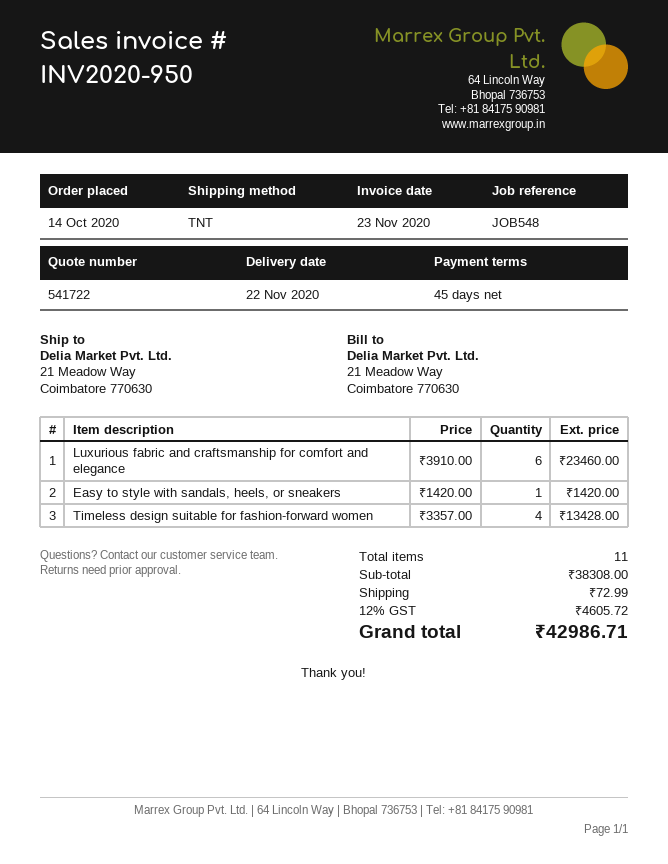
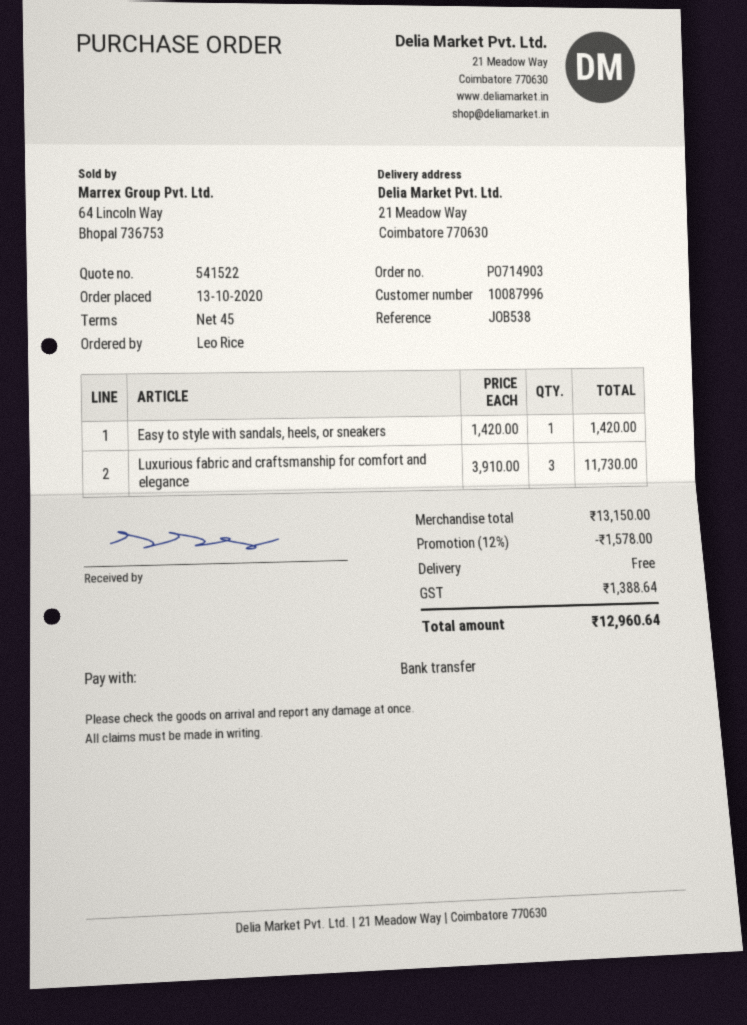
quote number: 541722 -> 541522
order date: 2020-10-14 -> 2020-10-13
reference: JOB548 -> JOB538
Luxurious fabric and craftsmanship for comfort and elegance: 6 x 3910.00 = 23460.00 -> 3 x 3910.00 = 11730.00
Timeless design suitable for fashion-forward women: 4 x 3357.00 = 13428.00 -> none
subtotal: 38308.00 -> 13150.00
discount: none -> 12% = 1578.00
shipping: 72.99 -> 0.00
tax: 4605.72 -> 1388.64
total: 42986.71 -> 12960.64

